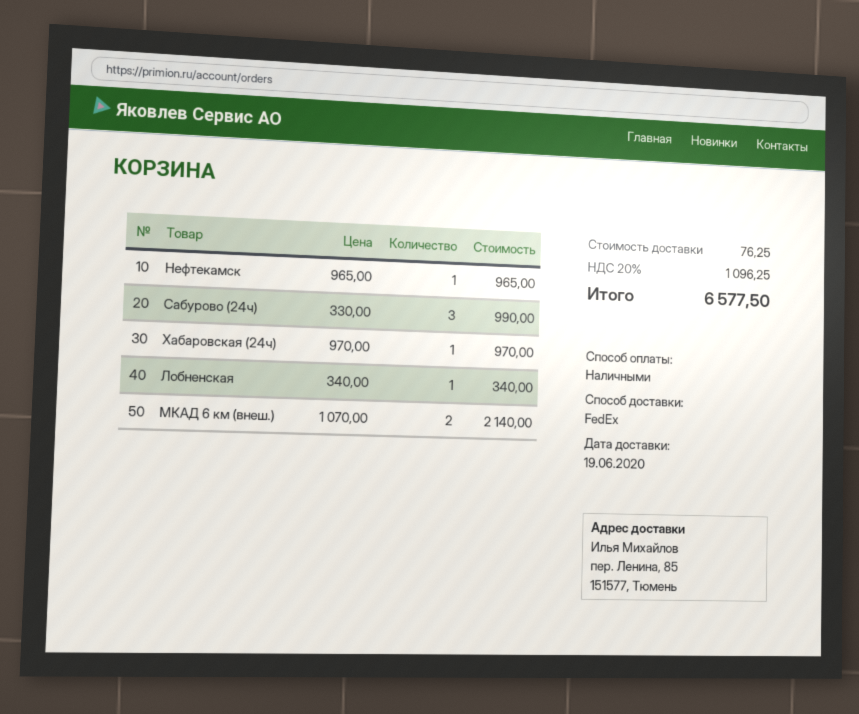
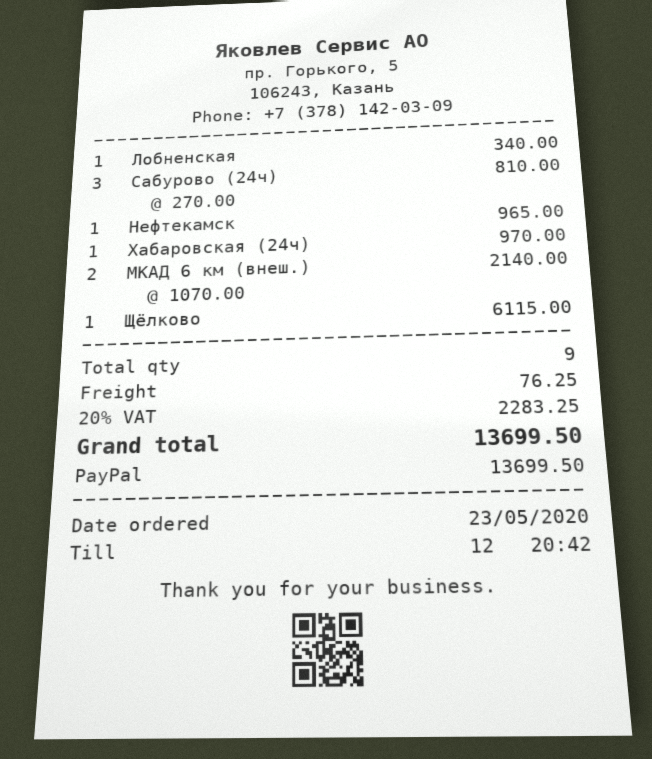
payment method: cash -> PayPal
Сабурово (24ч): 3 x 330.00 = 990.00 -> 3 x 270.00 = 810.00
Щёлково: none -> 1 x 6115.00 = 6115.00
tax: 20% = 1096.25 -> 20% = 2283.25
total: 6577.50 -> 13699.50

